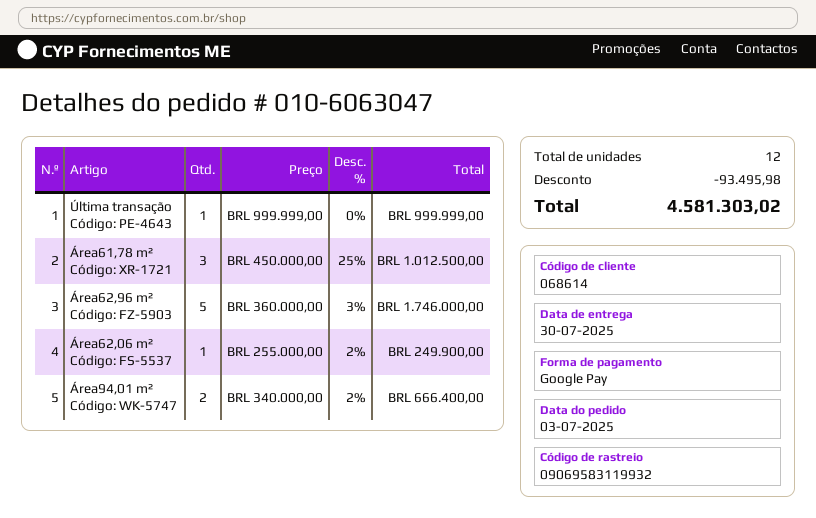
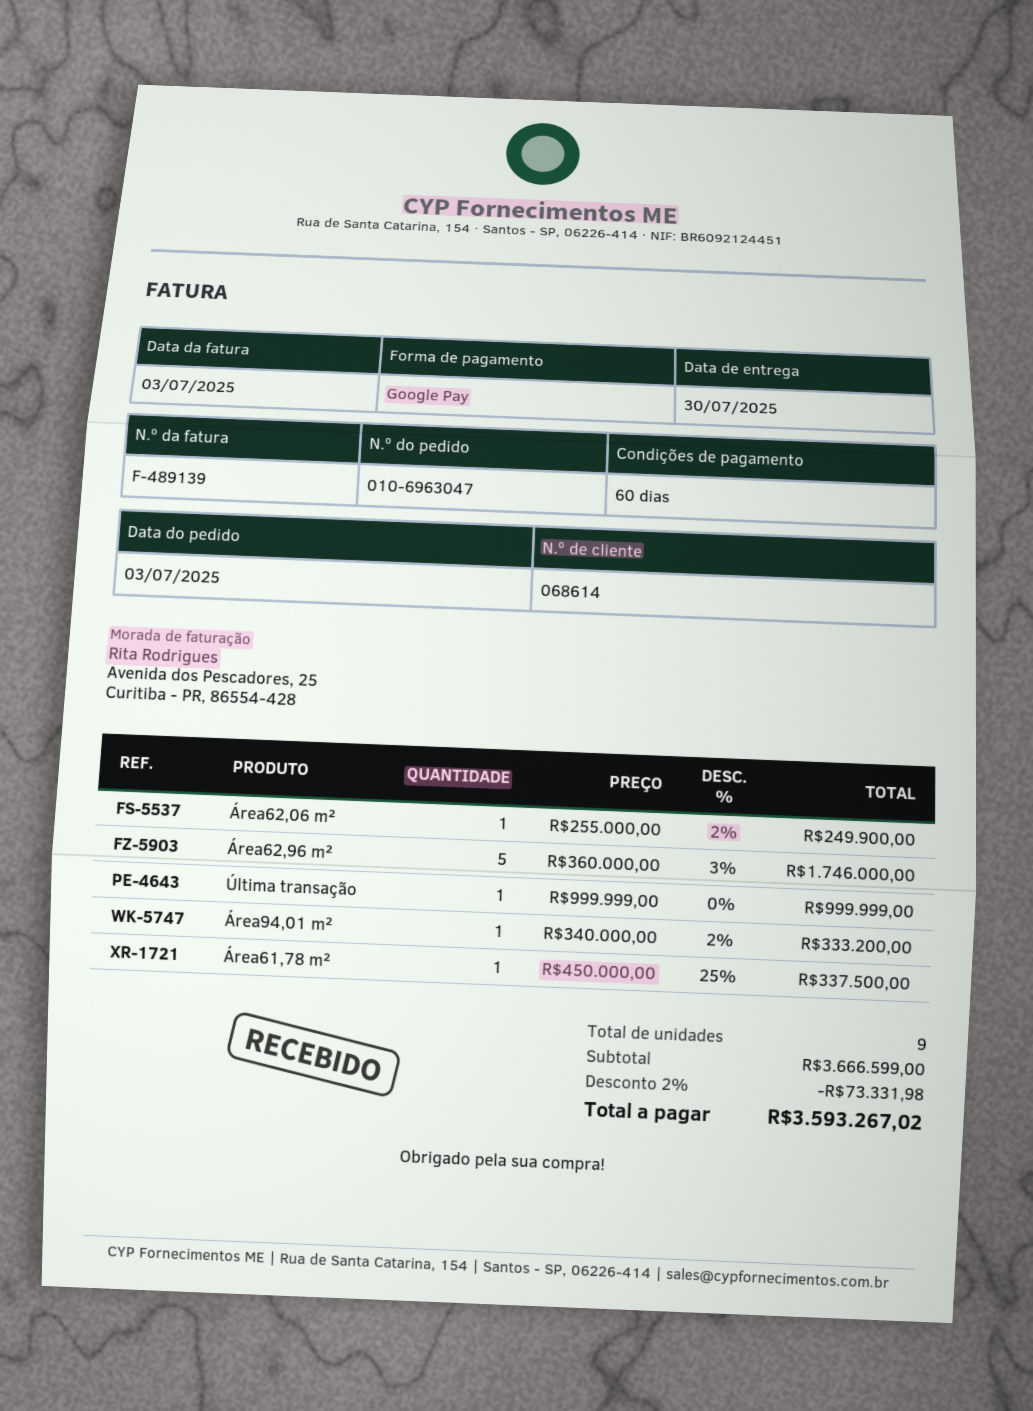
order number: 010-6063047 -> 010-6963047
Área61,78 m²: 3 x 450000.00 - 25% = 1012500.00 -> 1 x 450000.00 - 25% = 337500.00
Área94,01 m²: 2 x 340000.00 - 2% = 666400.00 -> 1 x 340000.00 - 2% = 333200.00
total quantity: 12 -> 9
discount: 93495.98 -> 73331.98
total: 4581303.02 -> 3593267.02

